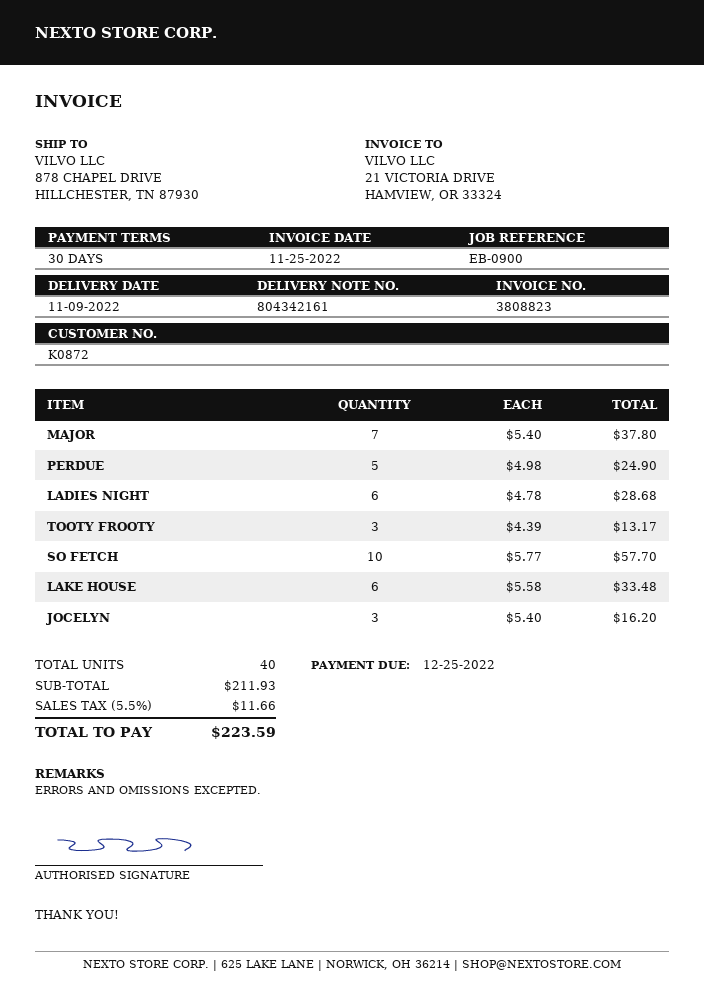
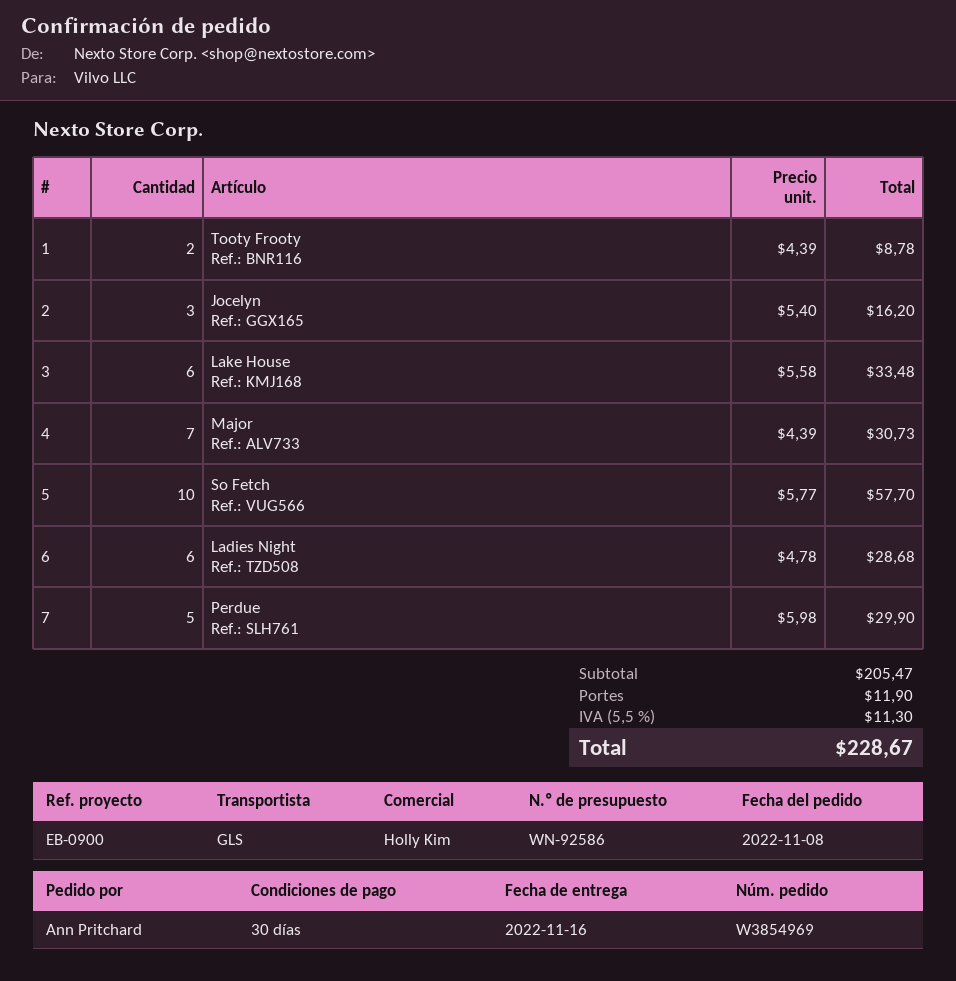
delivery date: 2022-11-09 -> 2022-11-16
MAJOR: 7 x 5.40 = 37.80 -> 7 x 4.39 = 30.73
PERDUE: 5 x 4.98 = 24.90 -> 5 x 5.98 = 29.90
TOOTY FROOTY: 3 x 4.39 = 13.17 -> 2 x 4.39 = 8.78
subtotal: 211.93 -> 205.47
shipping: none -> 11.90
tax: 5.5% = 11.66 -> 5.5% = 11.30
total: 223.59 -> 228.67

